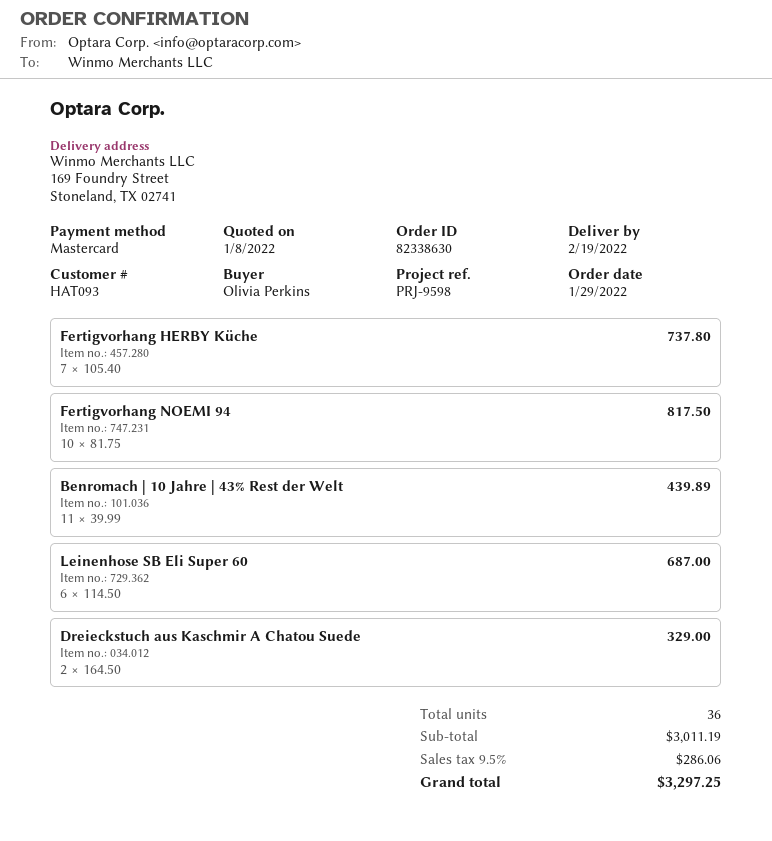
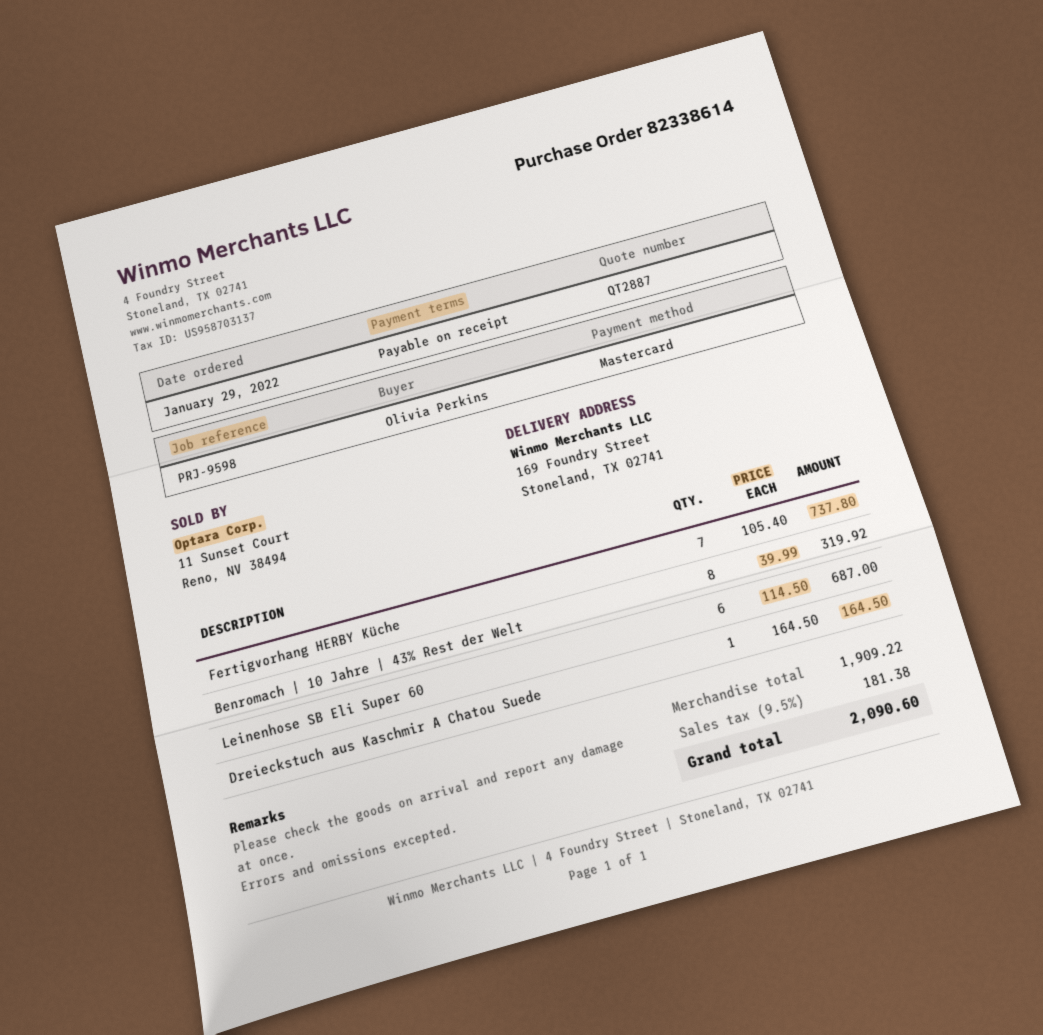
order number: 82338630 -> 82338614
Fertigvorhang NOEMI 94: 10 x 81.75 = 817.50 -> none
Benromach | 10 Jahre | 43% Rest der Welt: 11 x 39.99 = 439.89 -> 8 x 39.99 = 319.92
Dreieckstuch aus Kaschmir A Chatou Suede: 2 x 164.50 = 329.00 -> 1 x 164.50 = 164.50
subtotal: 3011.19 -> 1909.22
tax: 9.5% = 286.06 -> 9.5% = 181.38
total: 3297.25 -> 2090.60

